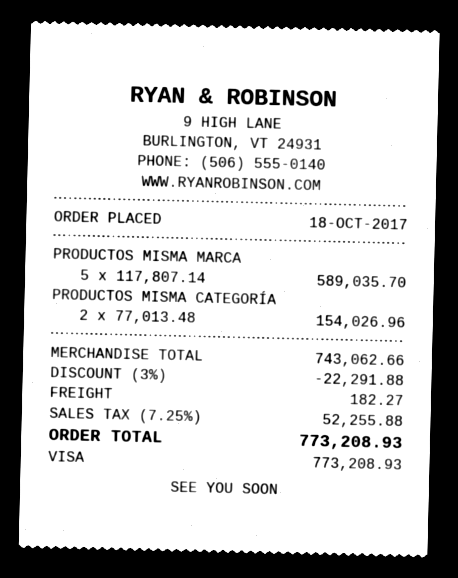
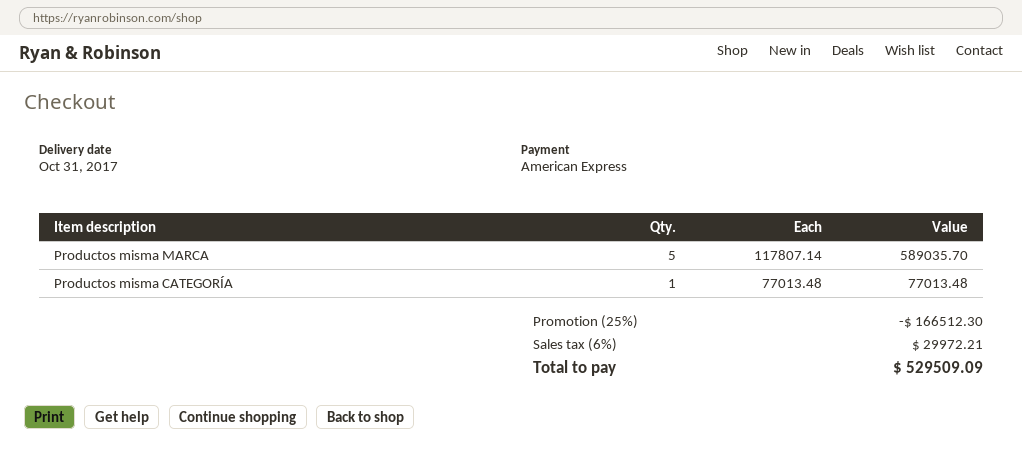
payment method: Visa -> American Express
PRODUCTOS MISMA CATEGORÍA: 2 x 77013.48 = 154026.96 -> 1 x 77013.48 = 77013.48
discount: 3% = 22291.88 -> 25% = 166512.30
shipping: 182.27 -> none
tax: 7.25% = 52255.88 -> 6% = 29972.21
total: 773208.93 -> 529509.09

